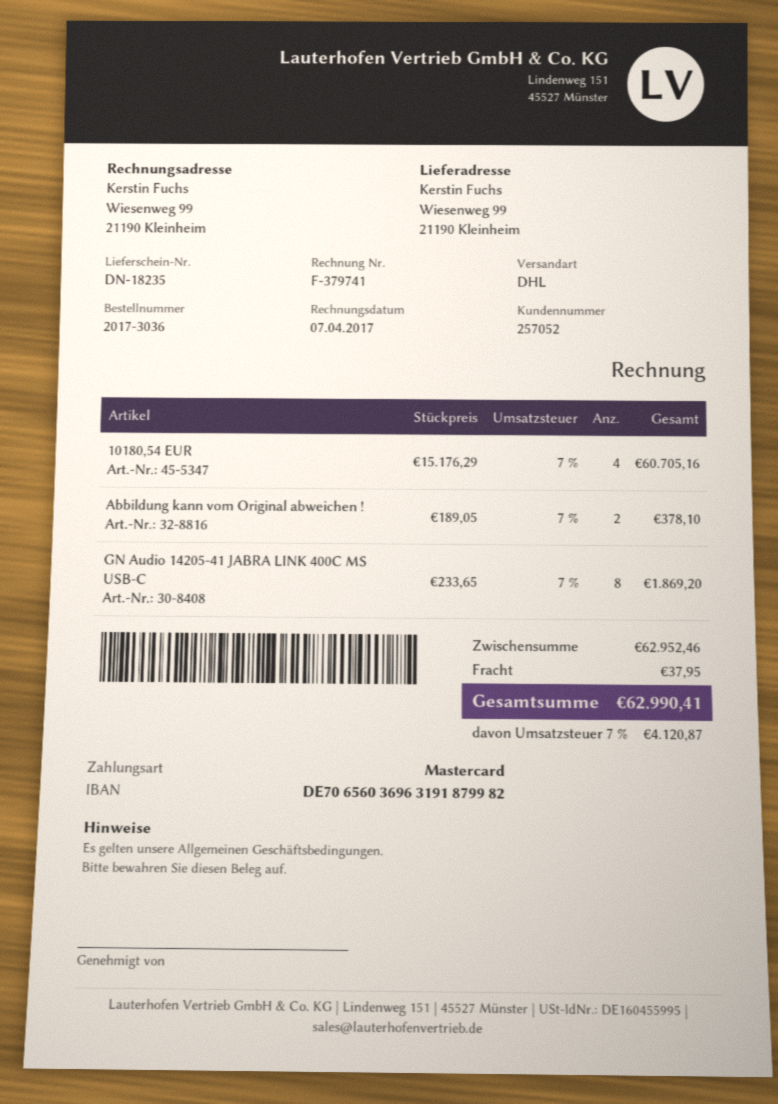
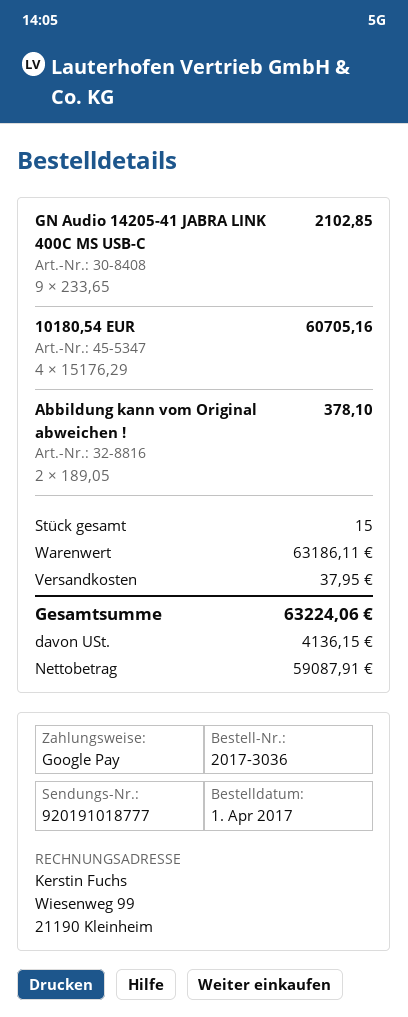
payment method: Mastercard -> Google Pay
GN Audio 14205-41 JABRA LINK 400C MS USB-C: 8 x 233.65 = 1869.20 -> 9 x 233.65 = 2102.85
subtotal: 62952.46 -> 63186.11
tax: 4120.87 -> 4136.15
total: 62990.41 -> 63224.06

